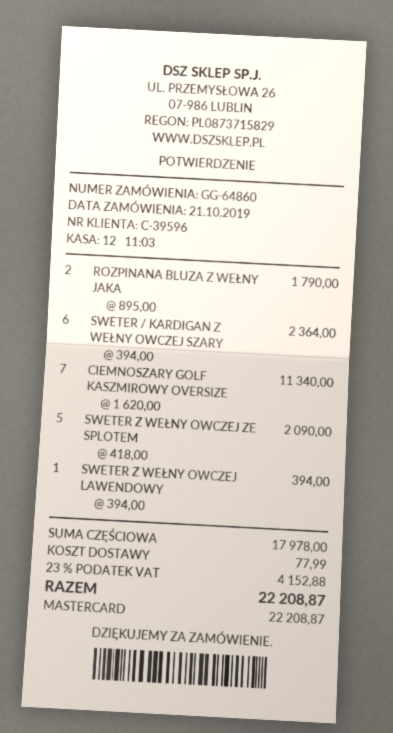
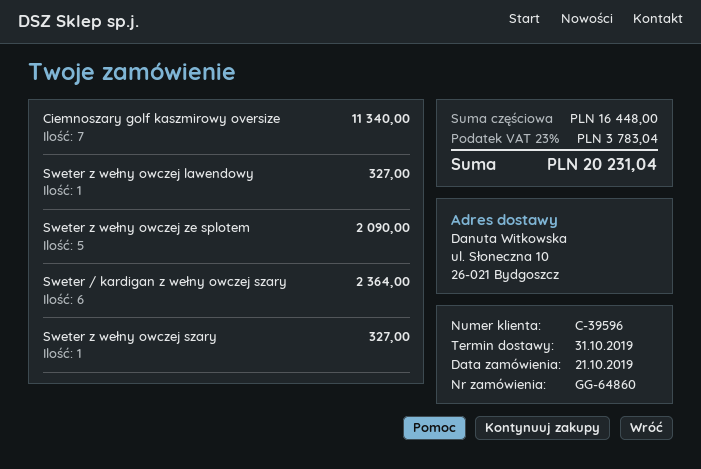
ROZPINANA BLUZA Z WEŁNY JAKA: 2 for 1790.00 -> none
SWETER Z WEŁNY OWCZEJ LAWENDOWY: 1 for 394.00 -> 1 for 327.00
Sweter z wełny owczej szary: none -> 1 for 327.00
subtotal: 17978.00 -> 16448.00
shipping: 77.99 -> none
tax: 23% = 4152.88 -> 23% = 3783.04
total: 22208.87 -> 20231.04

